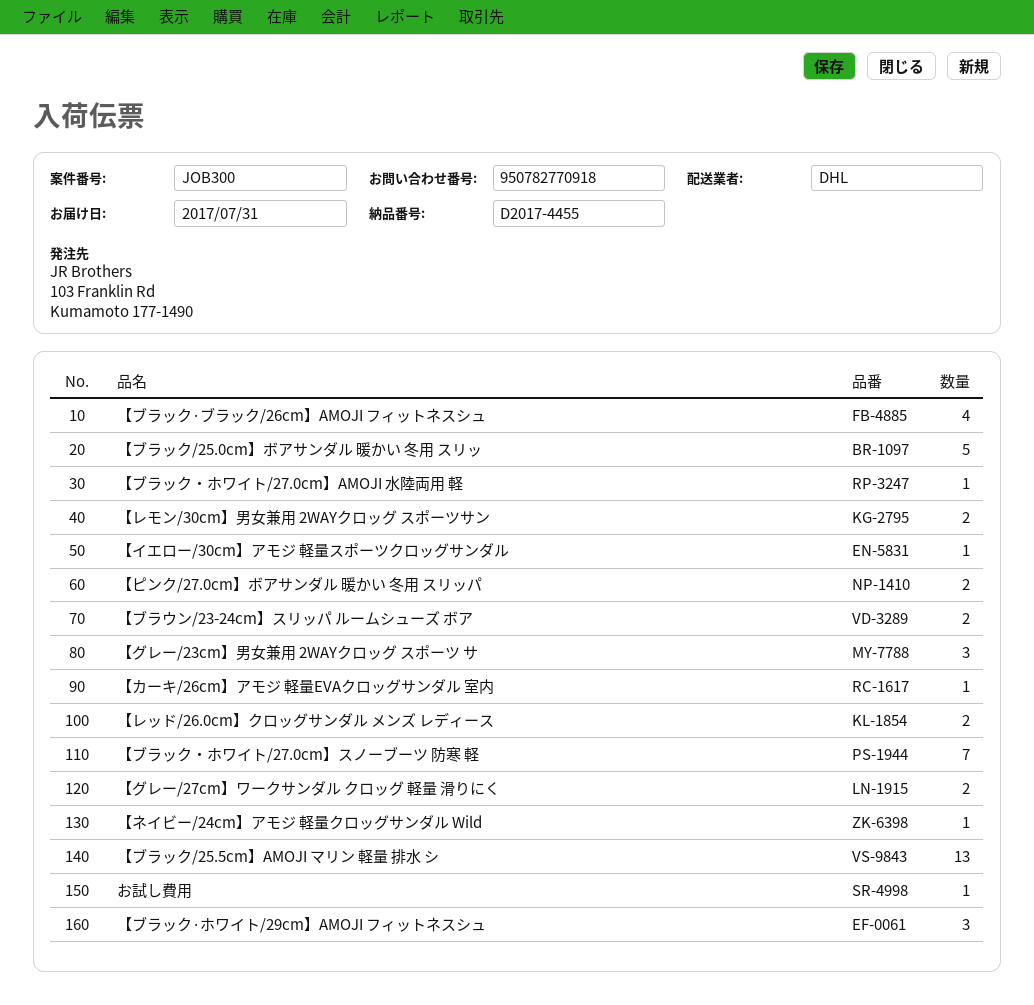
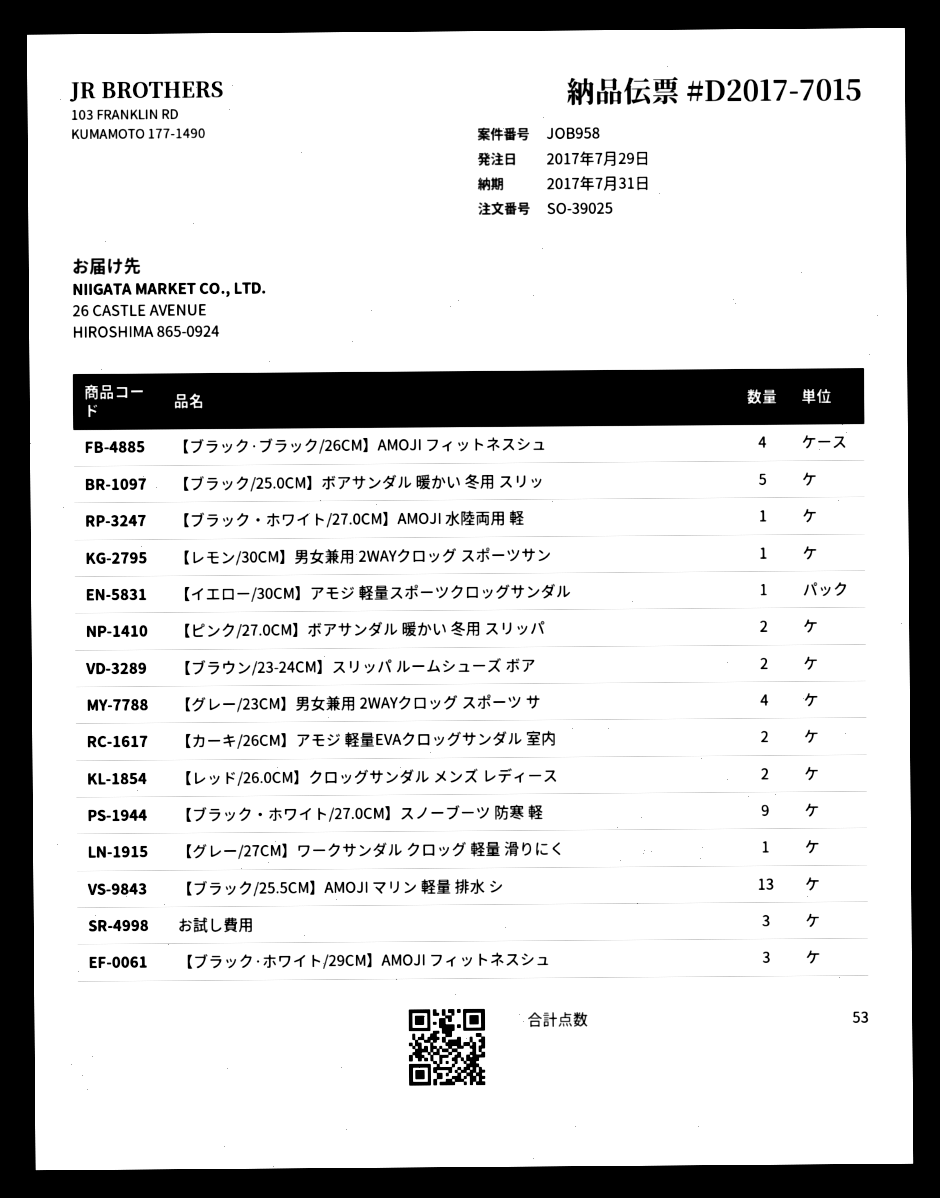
delivery note number: D2017-4455 -> D2017-7015
reference: JOB300 -> JOB958
【レモン/30cm】男女兼用 2WAYクロッグ スポーツサン: 2 -> 1
【グレー/23cm】男女兼用 2WAYクロッグ スポーツ サ: 3 -> 4
【カーキ/26cm】アモジ 軽量EVAクロッグサンダル 室内: 1 -> 2
【ブラック・ホワイト/27.0cm】スノーブーツ 防寒 軽: 7 -> 9
【グレー/27cm】ワークサンダル クロッグ 軽量 滑りにく: 2 -> 1
【ネイビー/24cm】アモジ 軽量クロッグサンダル Wild: 1 -> none
お試し費用: 1 -> 3

